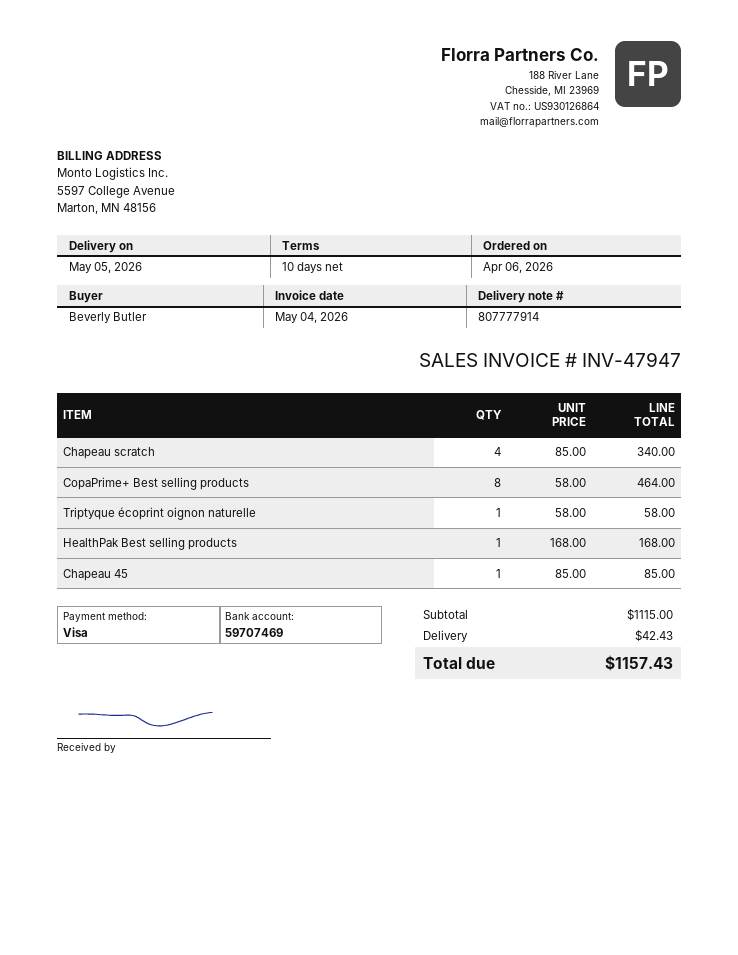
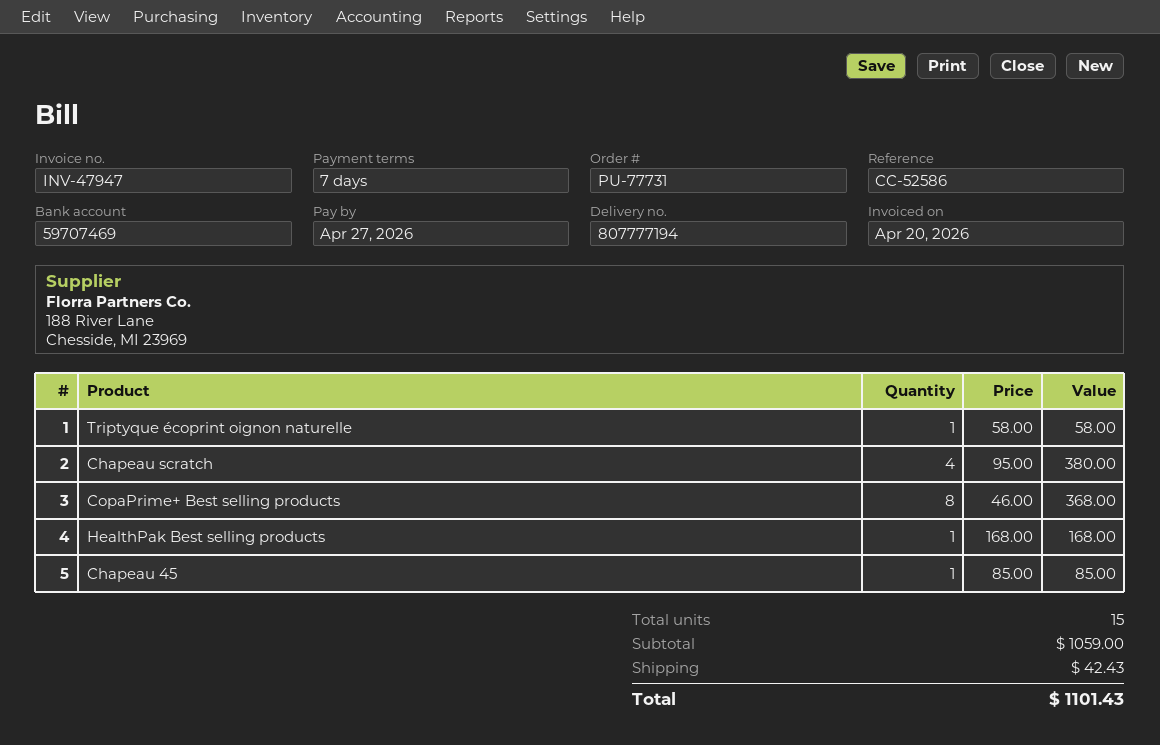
delivery note number: 807777914 -> 807777194
invoice date: 2026-05-04 -> 2026-04-20
payment terms: 10 days -> 7 days
Chapeau scratch: 4 x 85.00 = 340.00 -> 4 x 95.00 = 380.00
CopaPrime+ Best selling products: 8 x 58.00 = 464.00 -> 8 x 46.00 = 368.00
subtotal: 1115.00 -> 1059.00
total: 1157.43 -> 1101.43

